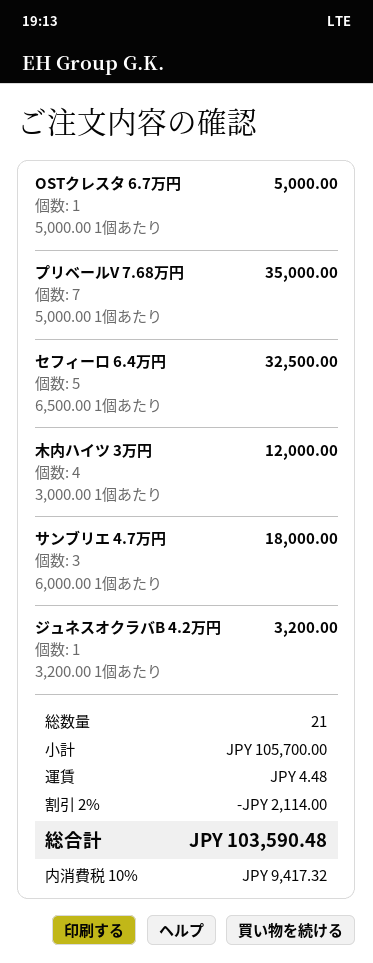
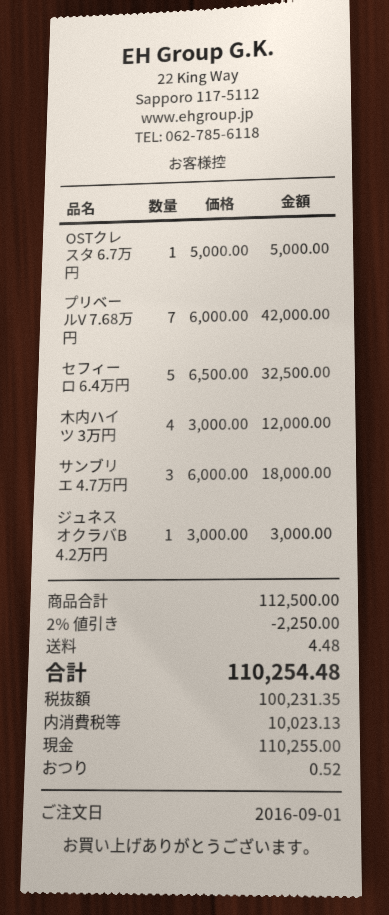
プリベールV 7.68万円: 7 x 5000.00 = 35000.00 -> 7 x 6000.00 = 42000.00
ジュネスオクラバB 4.2万円: 1 x 3200.00 = 3200.00 -> 1 x 3000.00 = 3000.00
subtotal: 105700.00 -> 112500.00
discount: 2% = 2114.00 -> 2% = 2250.00
tax: 9417.32 -> 10023.13
total: 103590.48 -> 110254.48

